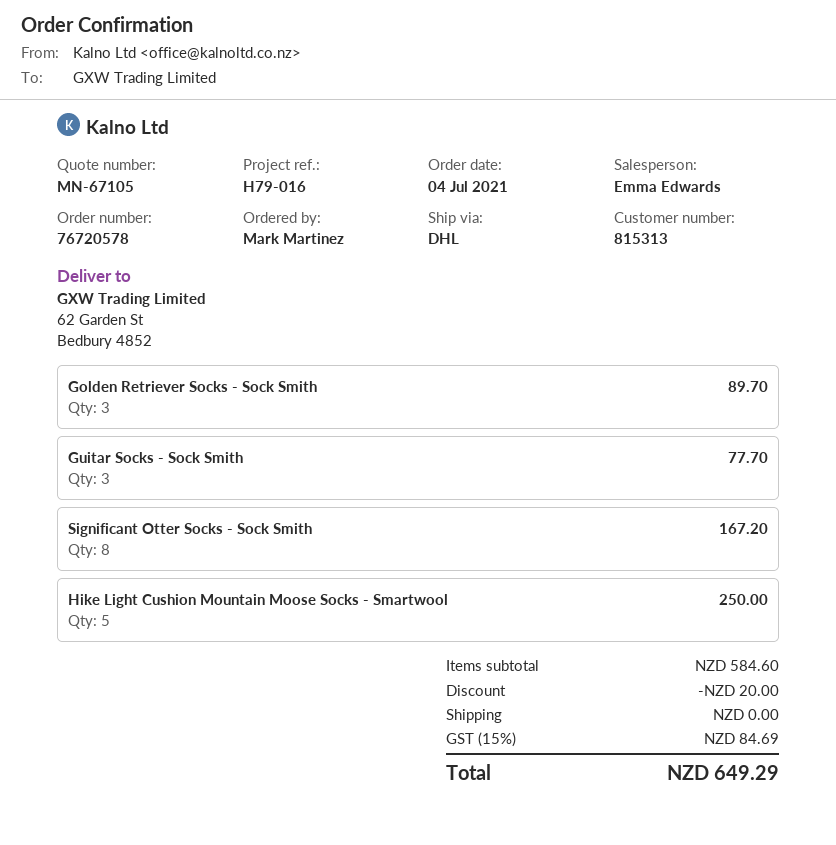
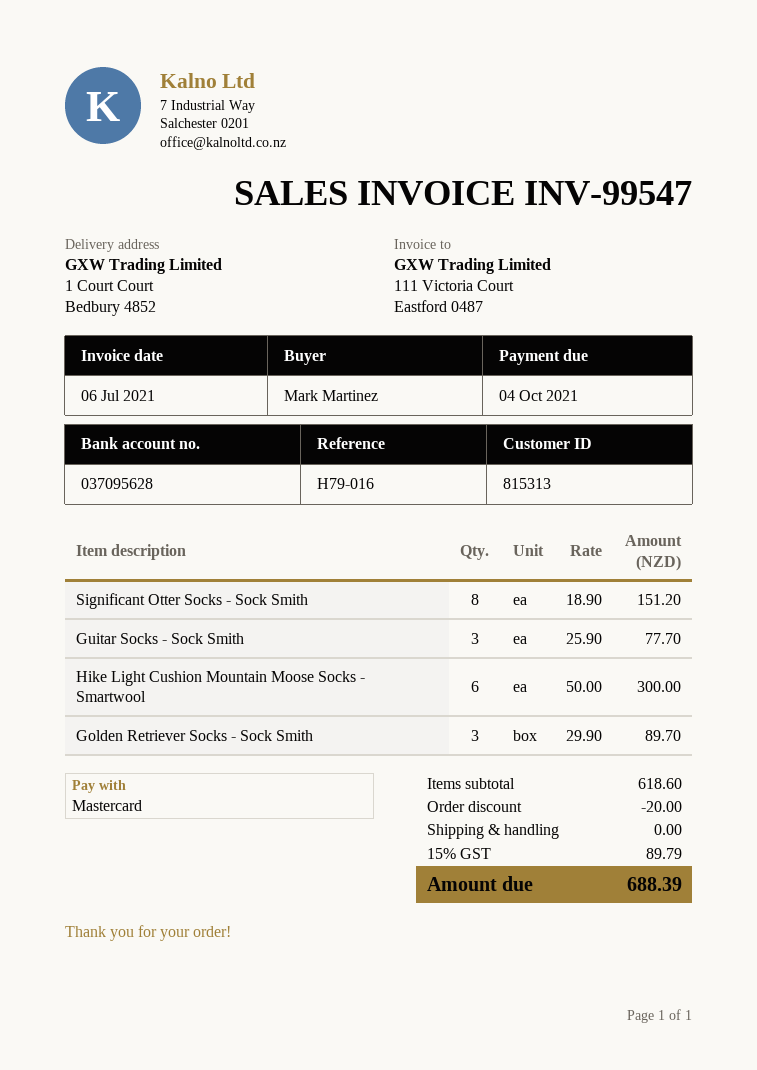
ship to: 62 Garden St, Bedbury 4852 -> 1 Court Court, Bedbury 4852
Significant Otter Socks - Sock Smith: 8 for 167.20 -> 8 for 151.20
Hike Light Cushion Mountain Moose Socks - Smartwool: 5 for 250.00 -> 6 for 300.00
subtotal: 584.60 -> 618.60
tax: 15% = 84.69 -> 15% = 89.79
total: 649.29 -> 688.39

